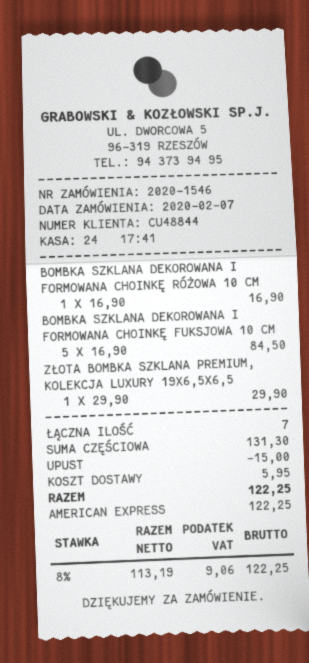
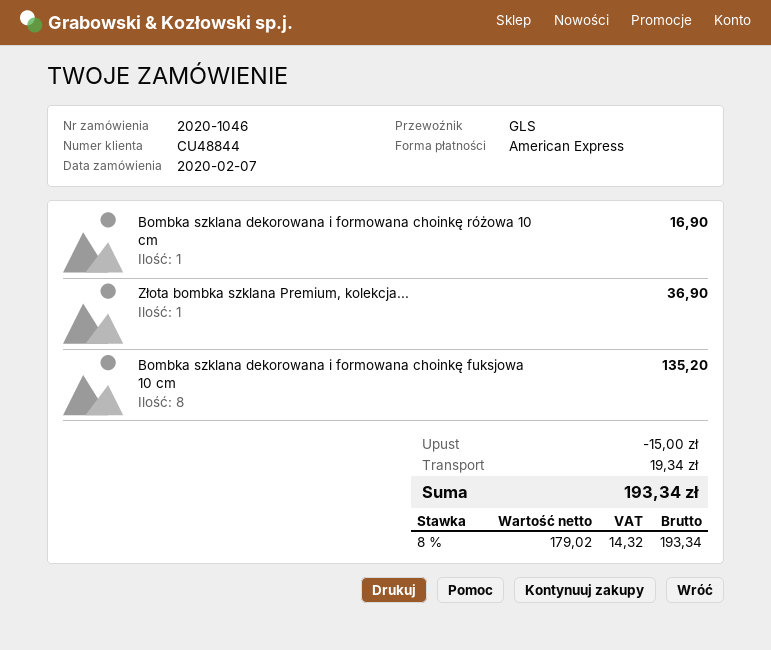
order number: 2020-1546 -> 2020-1046
BOMBKA SZKLANA DEKOROWANA I FORMOWANA CHOINKĘ FUKSJOWA 10 CM: 5 for 84.50 -> 8 for 135.20
ZŁOTA BOMBKA SZKLANA PREMIUM, KOLEKCJA LUXURY 19X6,5X6,5: 1 for 29.90 -> 1 for 36.90
shipping: 5.95 -> 19.34
net: 113.19 -> 179.02
tax: 8% = 9.06 -> 8% = 14.32
total: 122.25 -> 193.34

